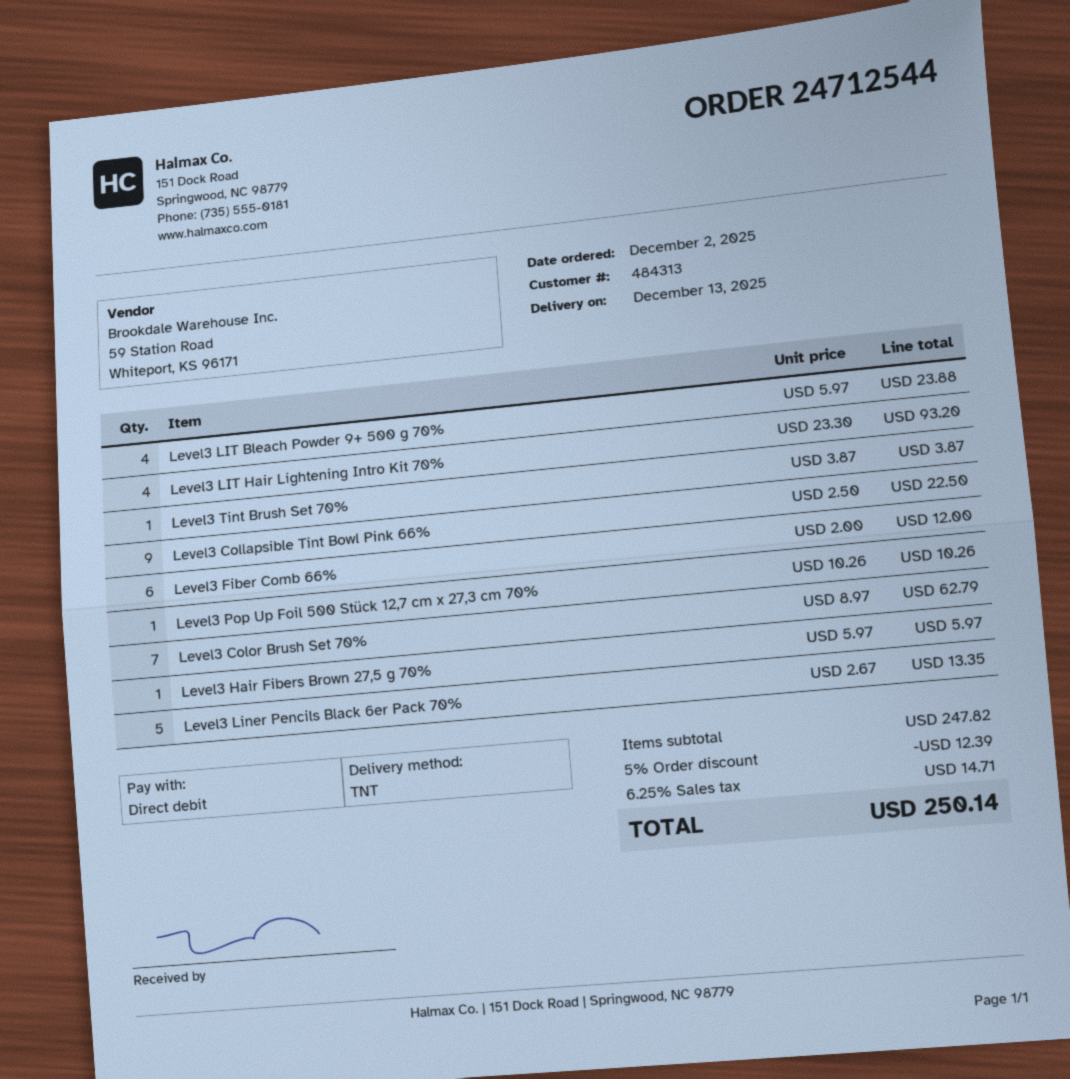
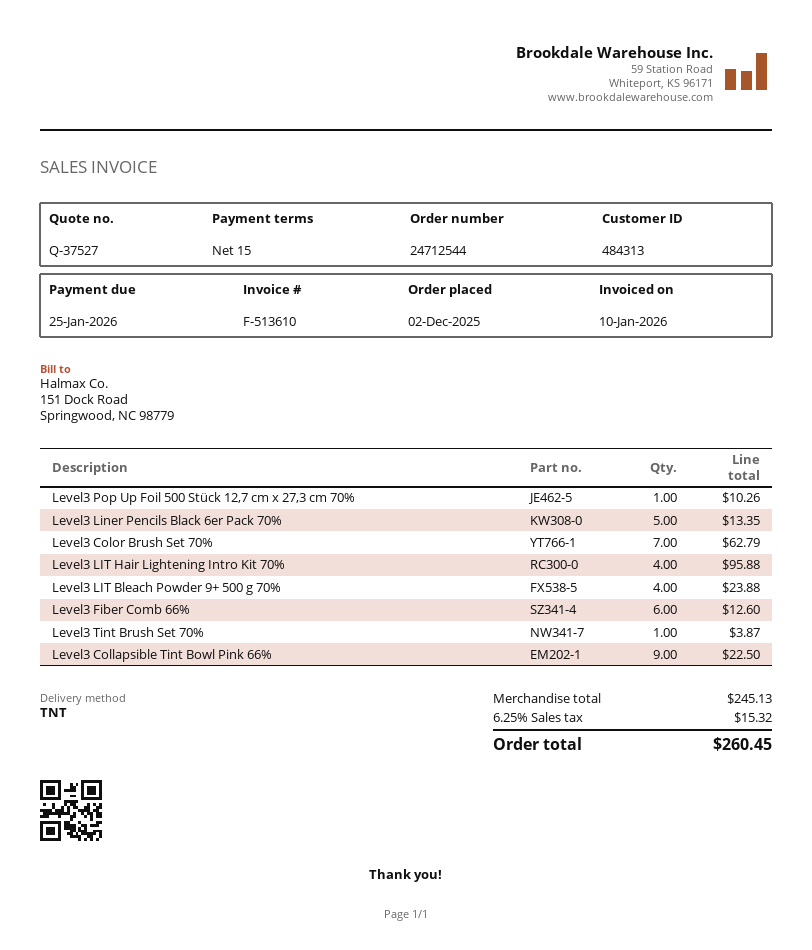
Level3 LIT Hair Lightening Intro Kit 70%: 4 for 93.20 -> 4 for 95.88
Level3 Fiber Comb 66%: 6 for 12.00 -> 6 for 12.60
Level3 Hair Fibers Brown 27,5 g 70%: 1 for 5.97 -> none
subtotal: 247.82 -> 245.13
discount: 5% = 12.39 -> none
tax: 6.25% = 14.71 -> 6.25% = 15.32
total: 250.14 -> 260.45

